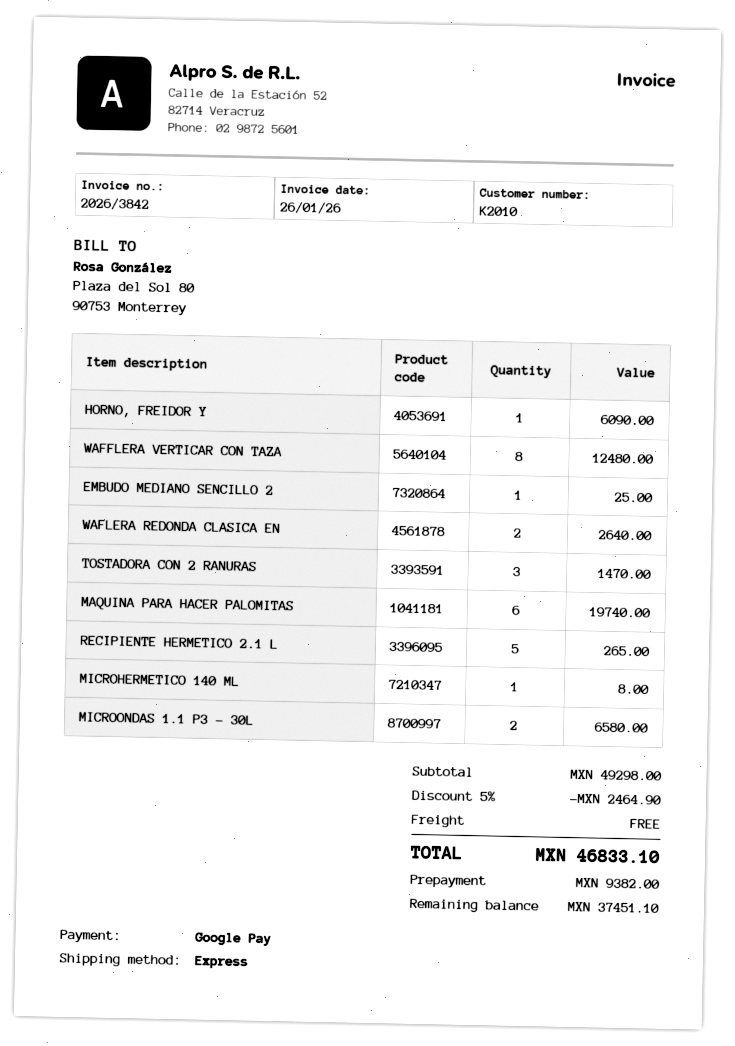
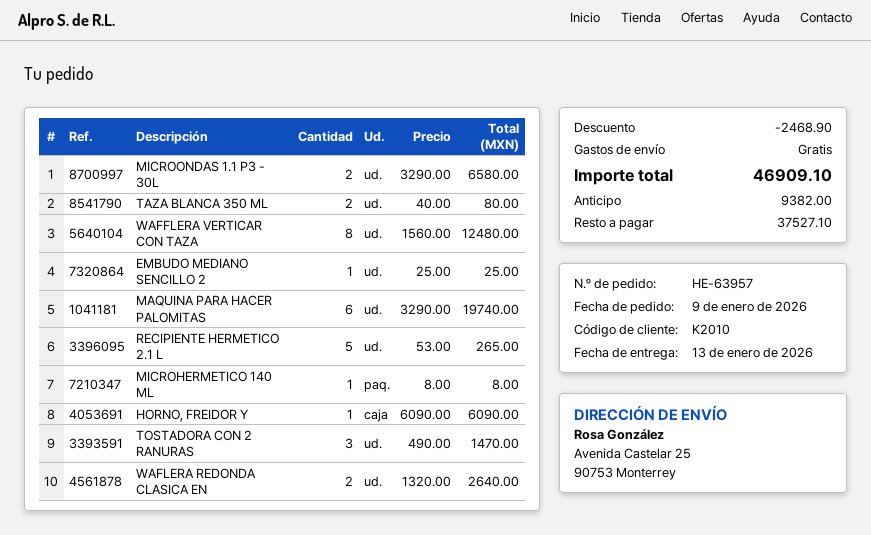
TAZA BLANCA 350 ML: none -> 2 for 80.00
discount: 2464.90 -> 2468.90
total: 46833.10 -> 46909.10
balance: 37451.10 -> 37527.10

